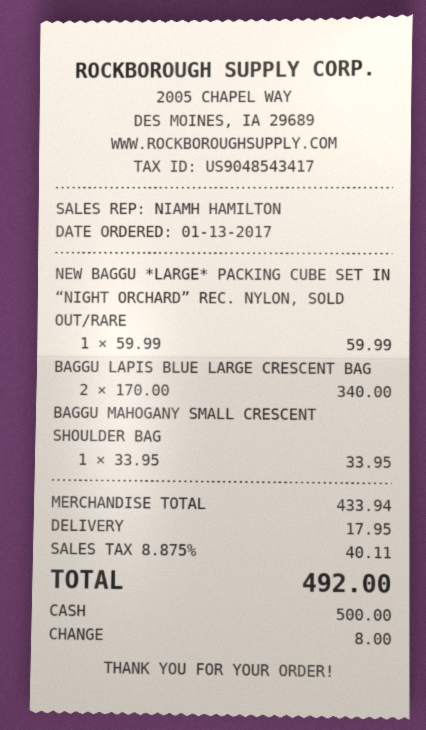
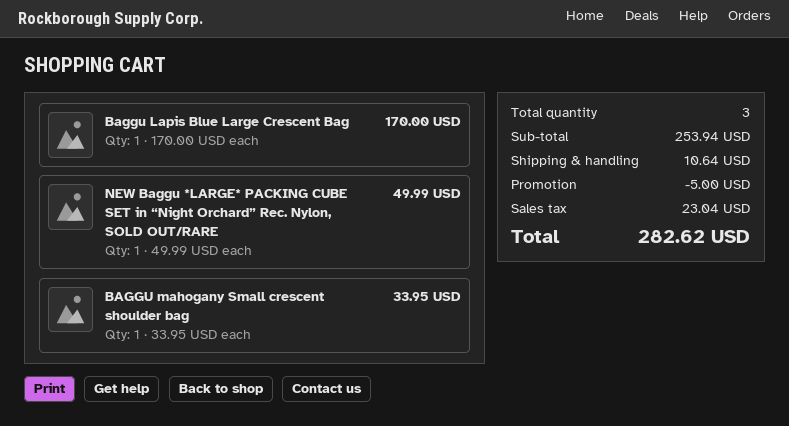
NEW BAGGU *LARGE* PACKING CUBE SET IN “NIGHT ORCHARD” REC. NYLON, SOLD OUT/RARE: 1 x 59.99 = 59.99 -> 1 x 49.99 = 49.99
BAGGU LAPIS BLUE LARGE CRESCENT BAG: 2 x 170.00 = 340.00 -> 1 x 170.00 = 170.00
subtotal: 433.94 -> 253.94
discount: none -> 5.00
shipping: 17.95 -> 10.64
tax: 40.11 -> 23.04
total: 492.00 -> 282.62

